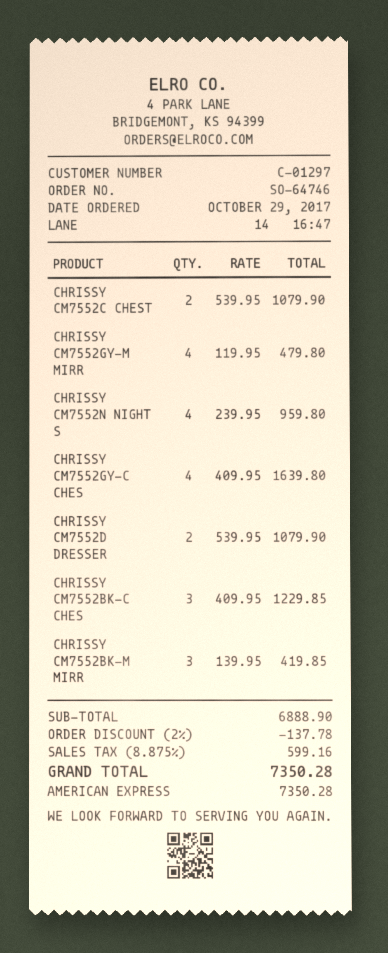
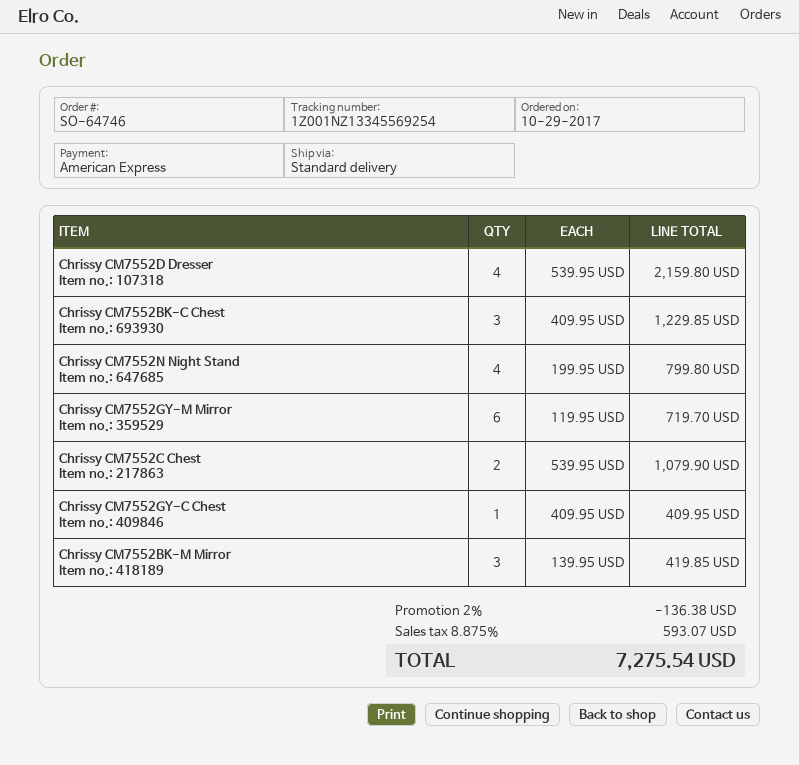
CHRISSY CM7552GY-M MIRR: 4 x 119.95 = 479.80 -> 6 x 119.95 = 719.70
CHRISSY CM7552N NIGHT S: 4 x 239.95 = 959.80 -> 4 x 199.95 = 799.80
CHRISSY CM7552GY-C CHES: 4 x 409.95 = 1639.80 -> 1 x 409.95 = 409.95
CHRISSY CM7552D DRESSER: 2 x 539.95 = 1079.90 -> 4 x 539.95 = 2159.80
discount: 2% = 137.78 -> 2% = 136.38
tax: 8.875% = 599.16 -> 8.875% = 593.07
total: 7350.28 -> 7275.54

